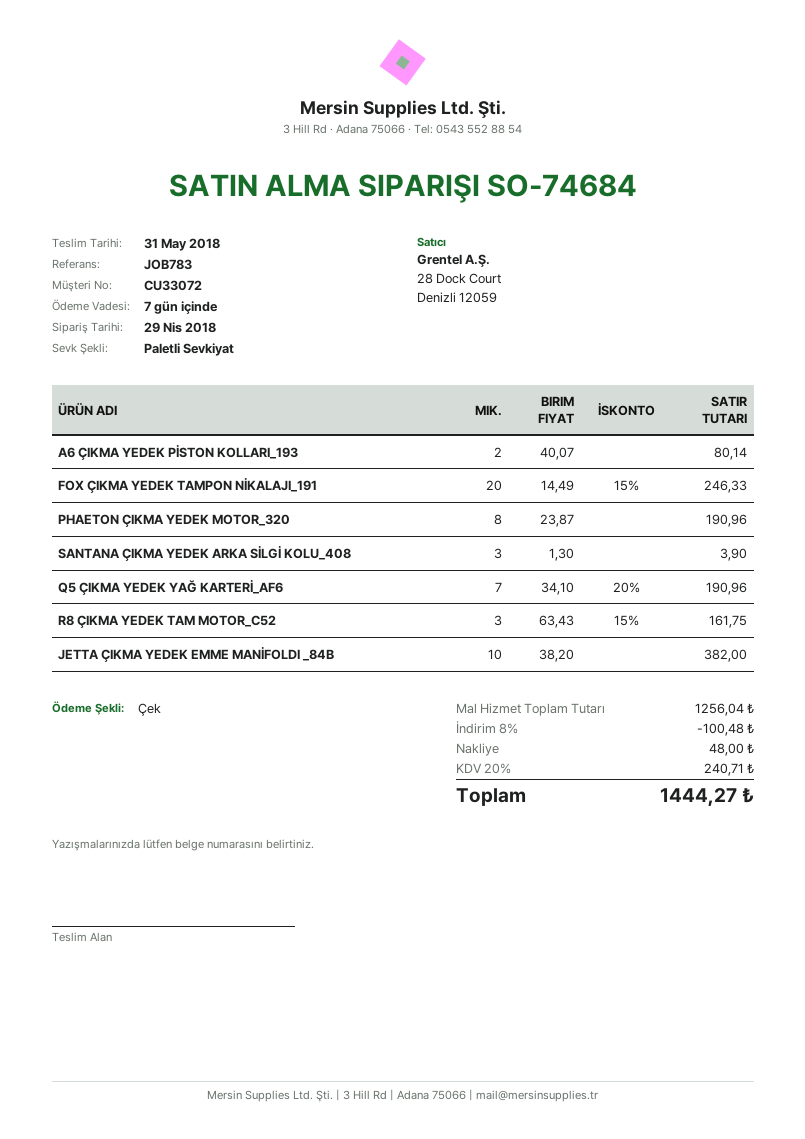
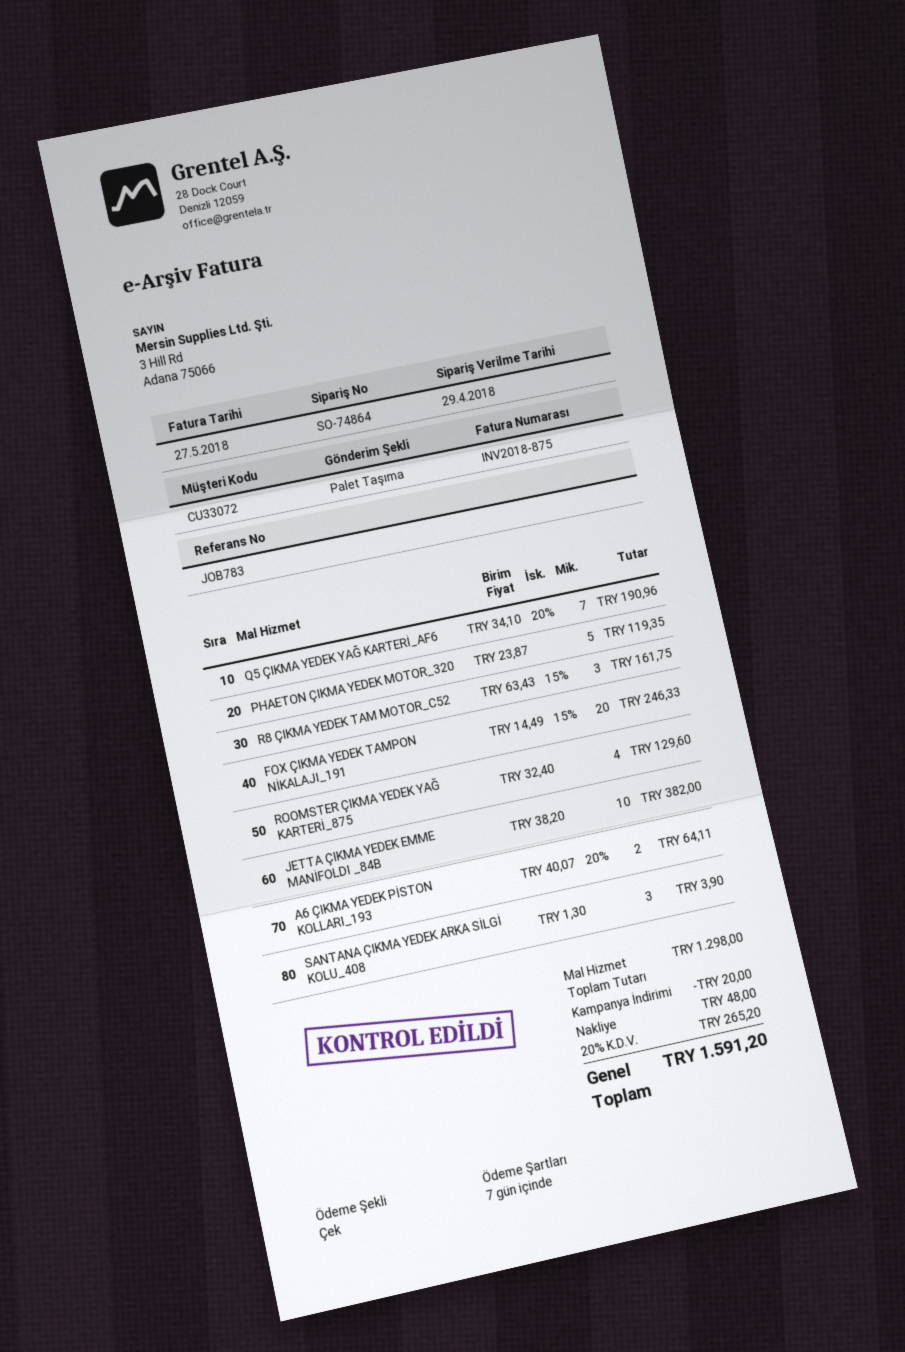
order number: SO-74684 -> SO-74864
A6 ÇIKMA YEDEK PİSTON KOLLARI_193: 2 x 40.07 = 80.14 -> 2 x 40.07 - 20% = 64.11
PHAETON ÇIKMA YEDEK MOTOR_320: 8 x 23.87 = 190.96 -> 5 x 23.87 = 119.35
ROOMSTER ÇIKMA YEDEK YAĞ KARTERİ_875: none -> 4 x 32.40 = 129.60
subtotal: 1256.04 -> 1298.00
discount: 100.48 -> 20.00
tax: 20% = 240.71 -> 20% = 265.20
total: 1444.27 -> 1591.20

